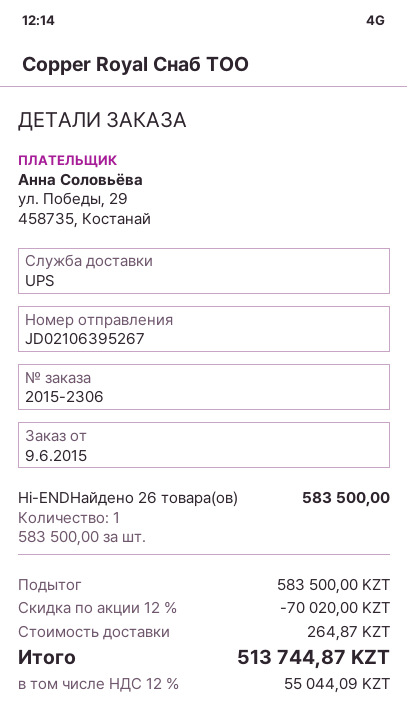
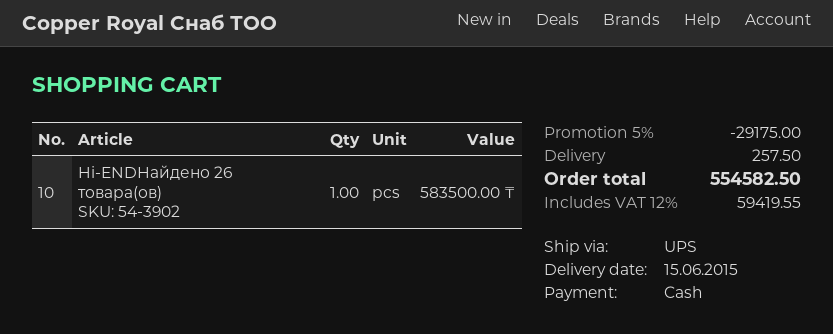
discount: 12% = 70020.00 -> 5% = 29175.00
shipping: 264.87 -> 257.50
tax: 12% = 55044.09 -> 12% = 59419.55
total: 513744.87 -> 554582.50

